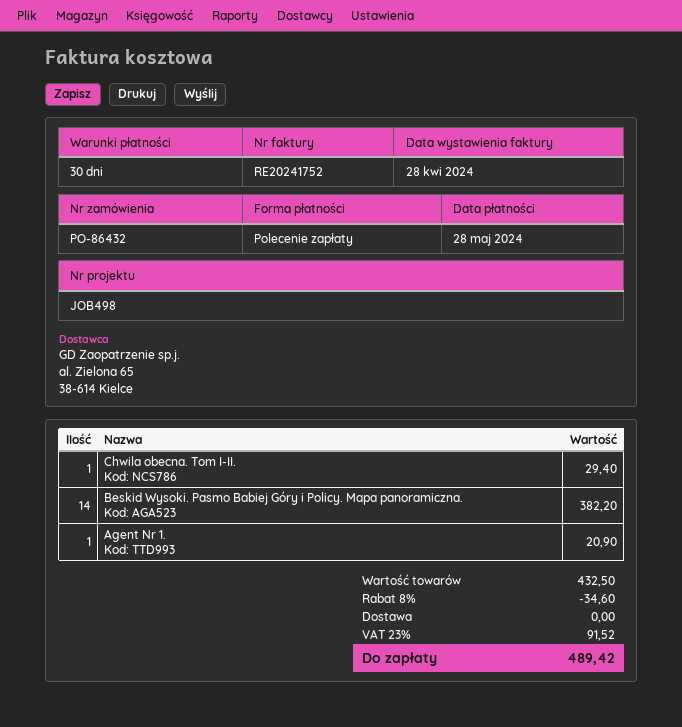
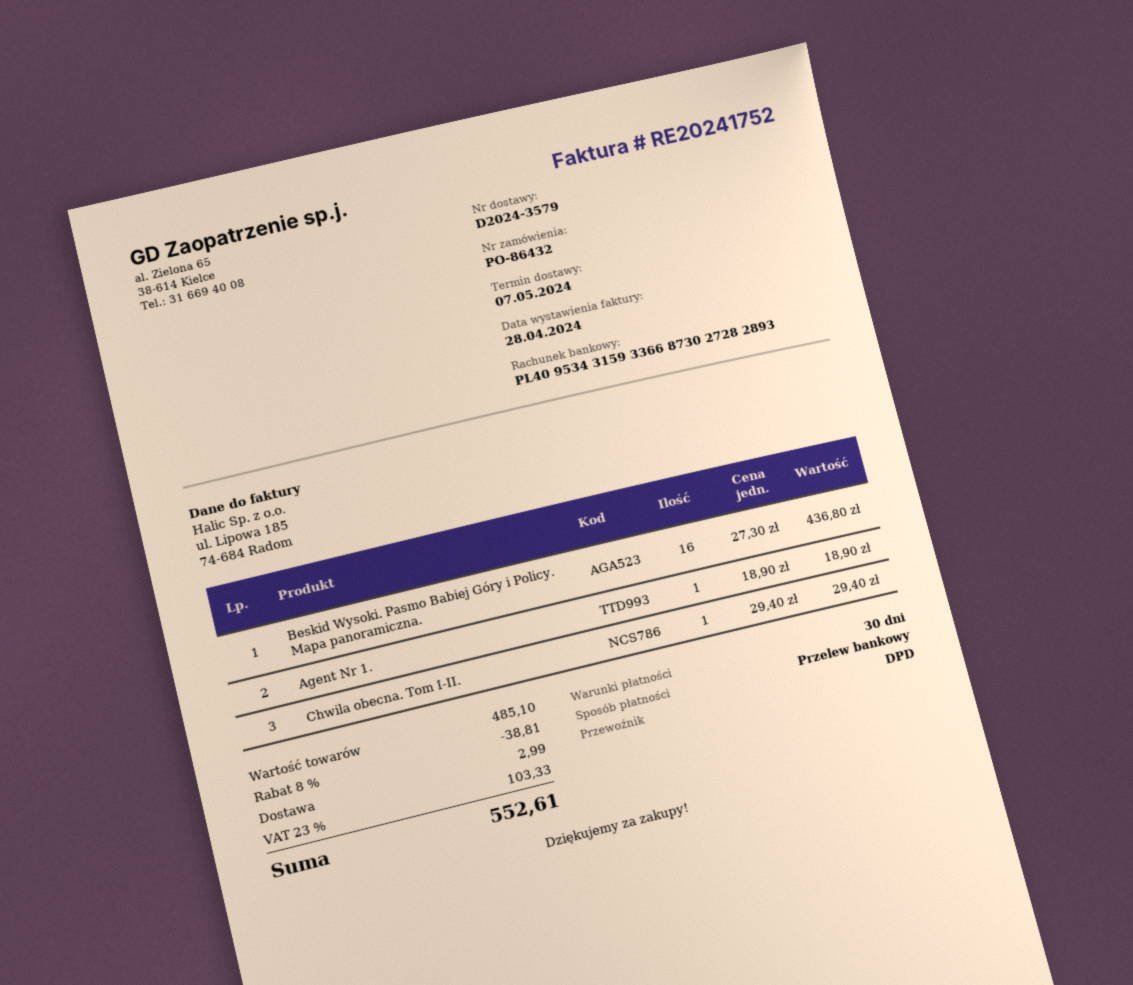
payment method: direct debit -> bank transfer
Beskid Wysoki. Pasmo Babiej Góry i Policy. Mapa panoramiczna.: 14 for 382.20 -> 16 for 436.80
Agent Nr 1.: 1 for 20.90 -> 1 for 18.90
subtotal: 432.50 -> 485.10
discount: 8% = 34.60 -> 8% = 38.81
shipping: 0.00 -> 2.99
tax: 23% = 91.52 -> 23% = 103.33
total: 489.42 -> 552.61

